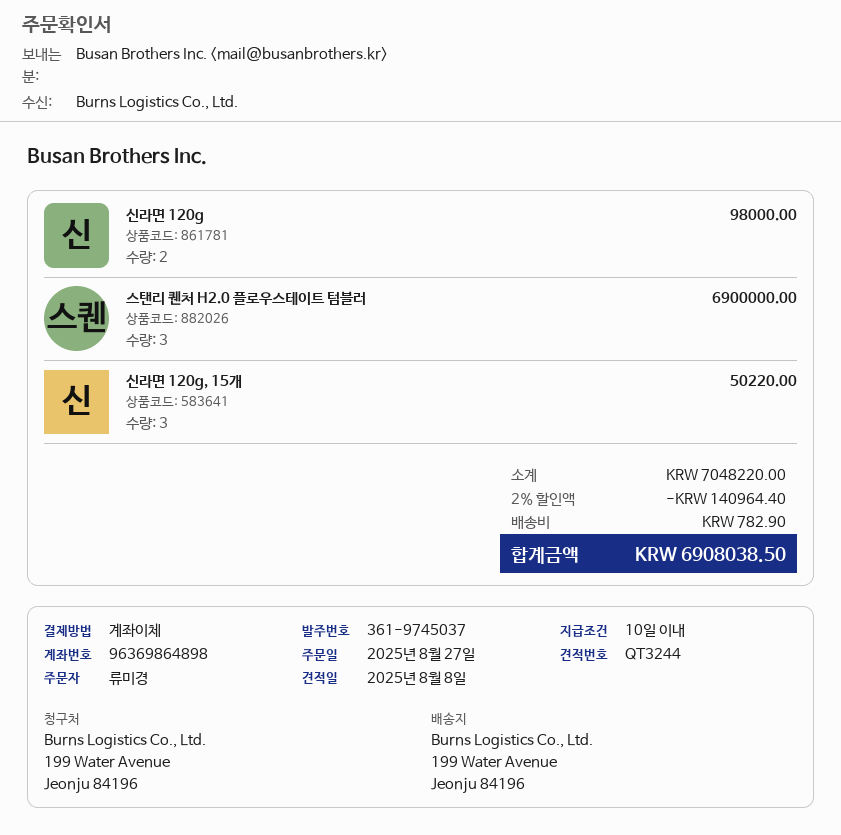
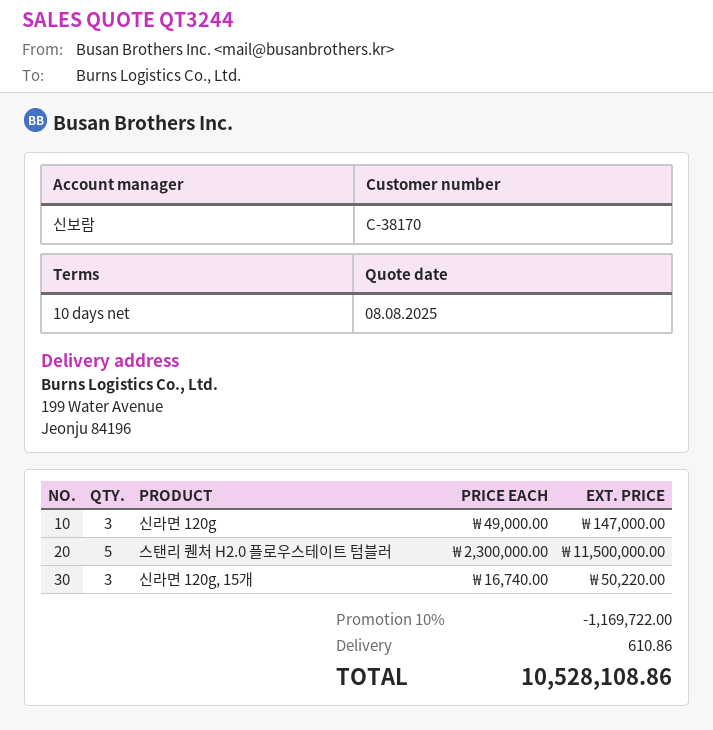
신라면 120g: 2 for 98000.00 -> 3 for 147000.00
스탠리 퀜처 H2.0 플로우스테이트 텀블러: 3 for 6900000.00 -> 5 for 11500000.00
discount: 2% = 140964.40 -> 10% = 1169722.00
shipping: 782.90 -> 610.86
total: 6908038.50 -> 10528108.86

